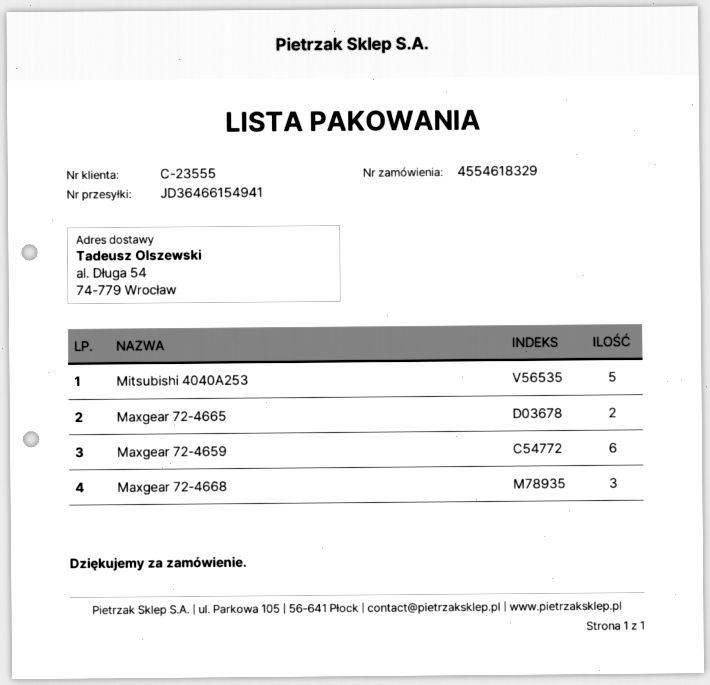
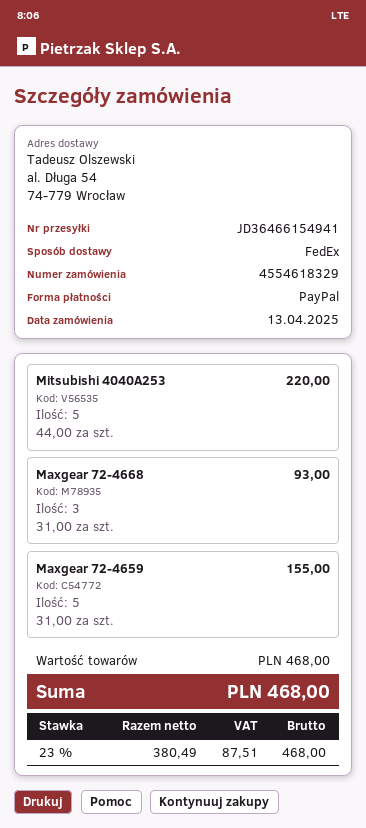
Maxgear 72-4665: 2 -> none
Maxgear 72-4659: 6 -> 5

